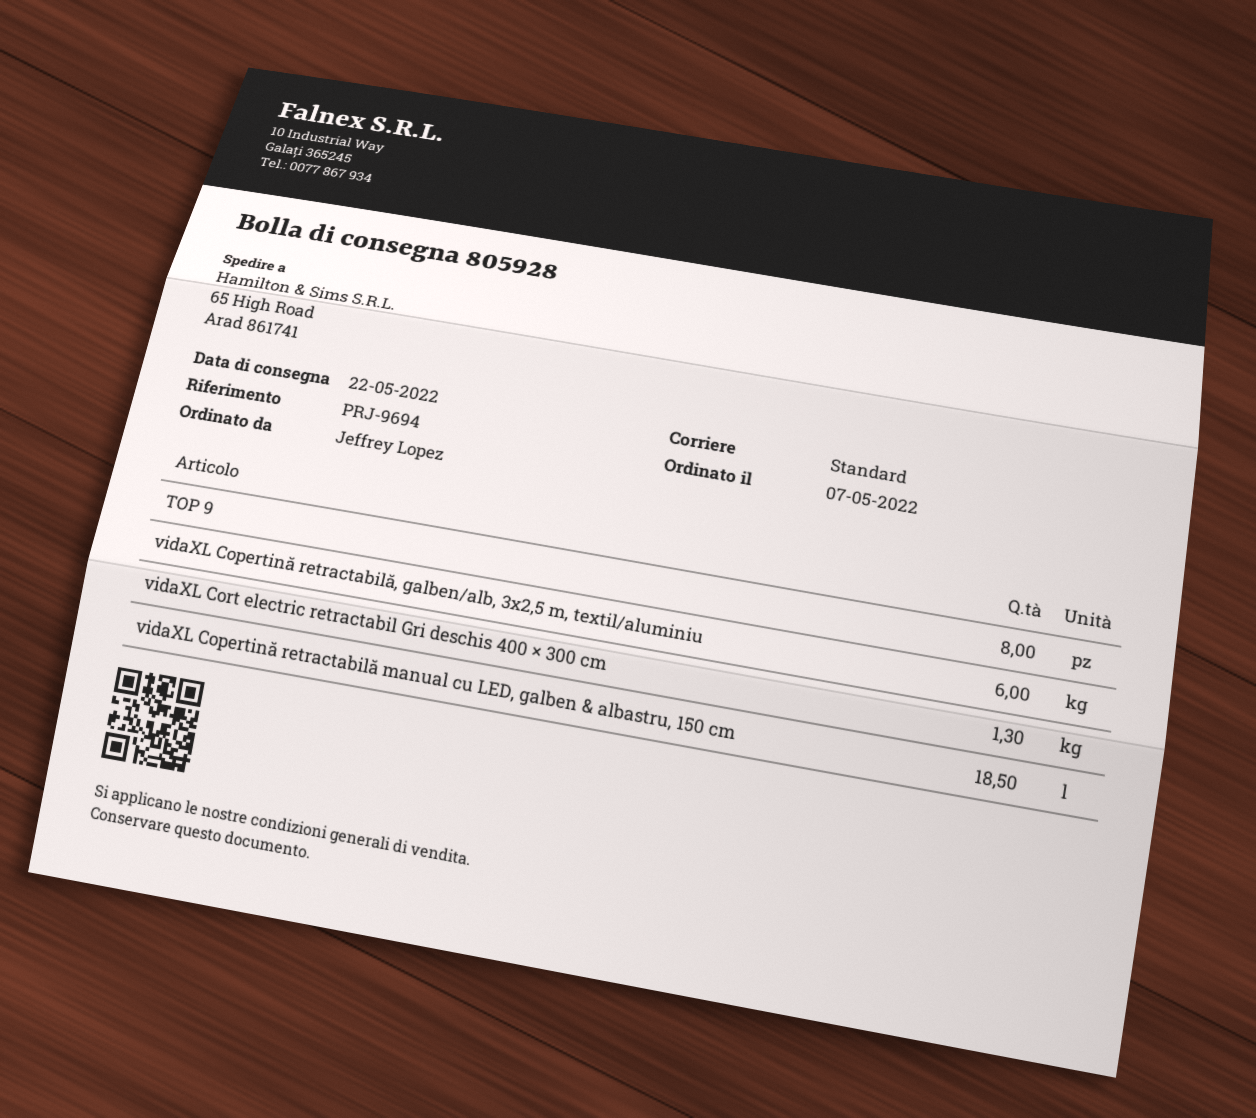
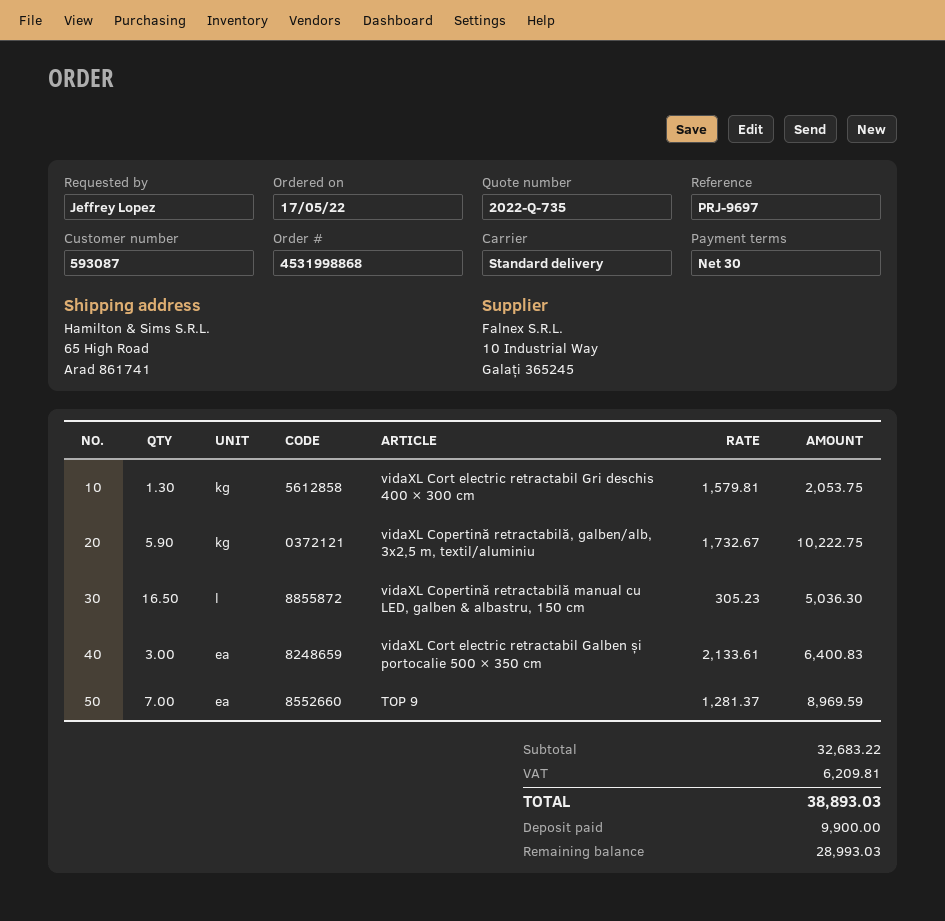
order date: 2022-05-07 -> 2022-05-17
reference: PRJ-9694 -> PRJ-9697
TOP 9: 8 -> 7
vidaXL Copertină retractabilă, galben/alb, 3x2,5 m, textil/aluminiu: 6 -> 5.9
vidaXL Copertină retractabilă manual cu LED, galben & albastru, 150 cm: 18.5 -> 16.5
vidaXL Cort electric retractabil Galben și portocalie 500 × 350 cm: none -> 3

